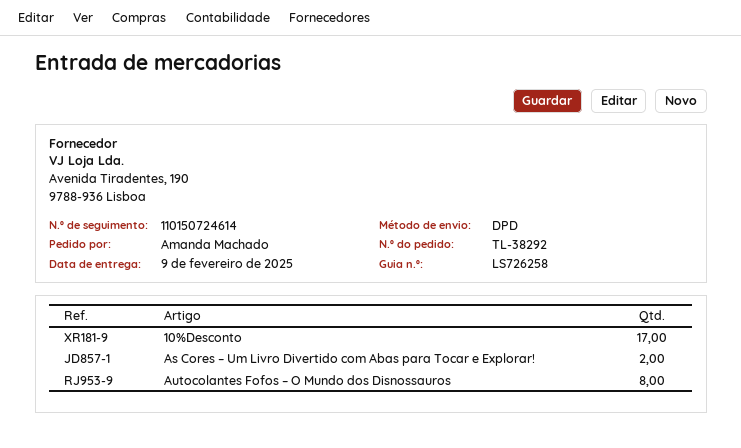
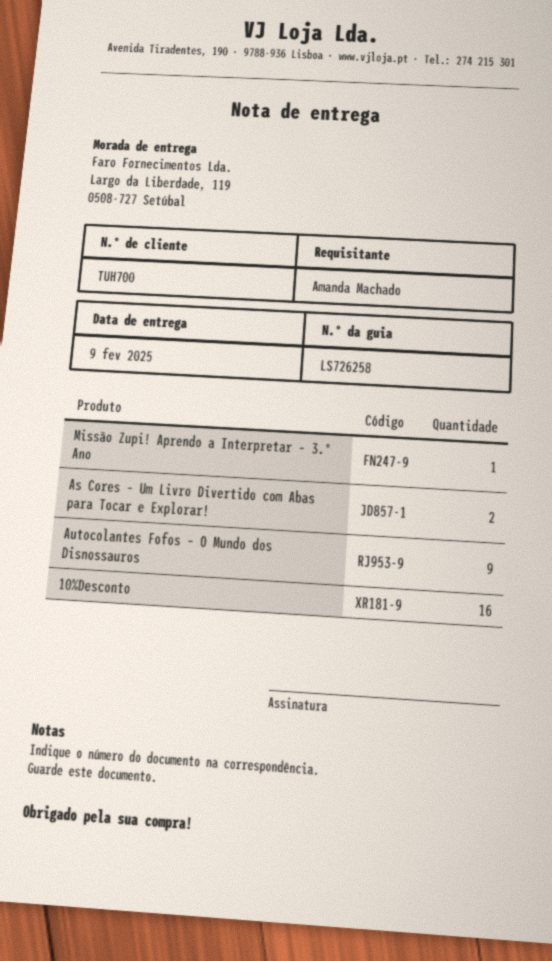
10%Desconto: 17 -> 16
Autocolantes Fofos – O Mundo dos Disnossauros: 8 -> 9
Missão Zupi! Aprendo a Interpretar – 3.º Ano: none -> 1

